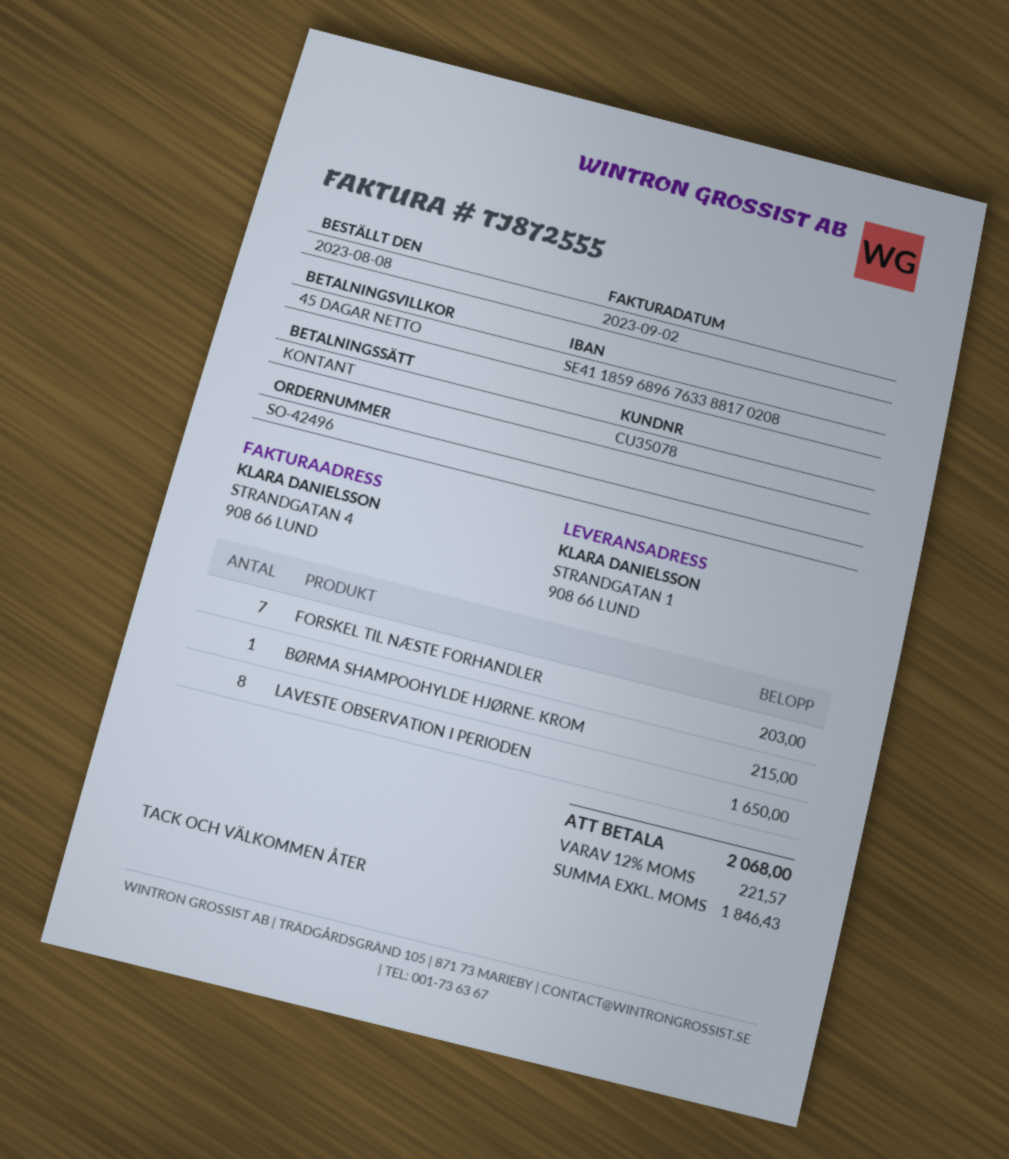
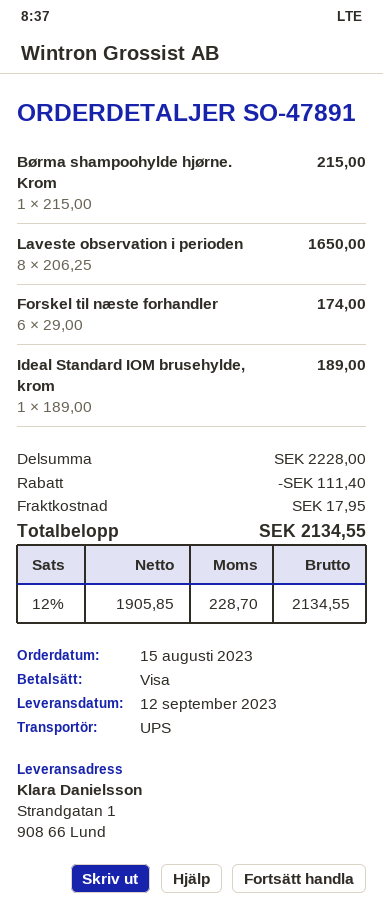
order number: SO-42496 -> SO-47891
order date: 2023-08-08 -> 2023-08-15
payment method: cash -> Visa
FORSKEL TIL NÆSTE FORHANDLER: 7 for 203.00 -> 6 for 174.00
Ideal Standard IOM brusehylde, krom: none -> 1 for 189.00
discount: none -> 111.40
shipping: none -> 17.95
net: 1846.43 -> 1905.85
tax: 12% = 221.57 -> 12% = 228.70
total: 2068.00 -> 2134.55

